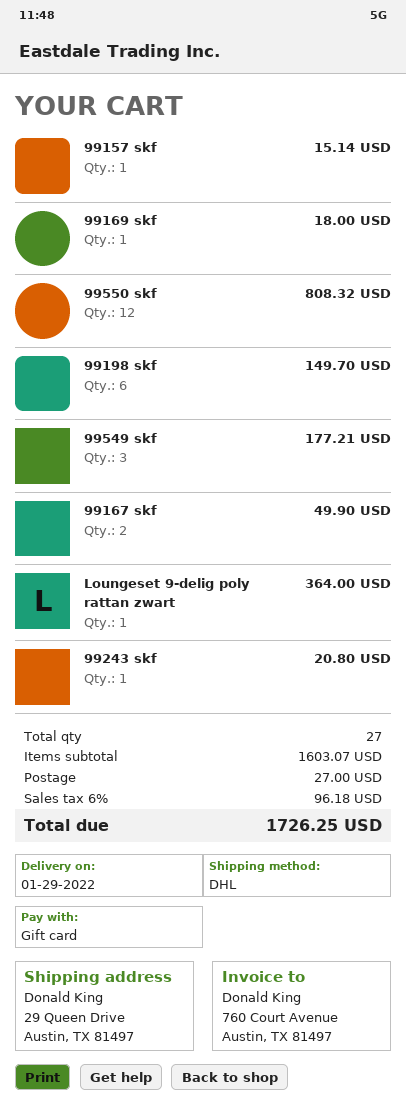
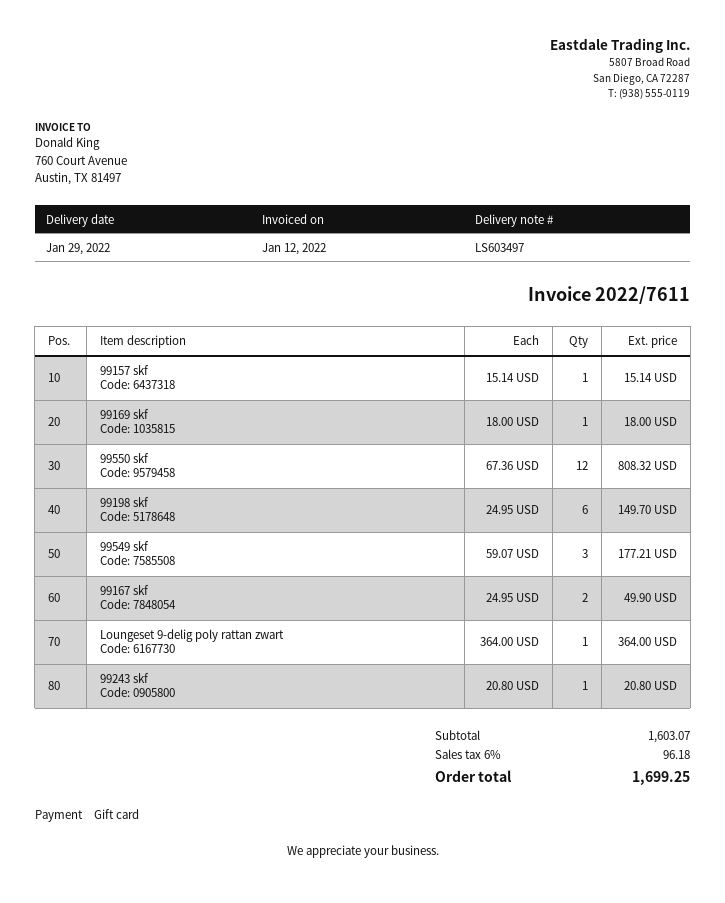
shipping: 27.00 -> none
total: 1726.25 -> 1699.25

